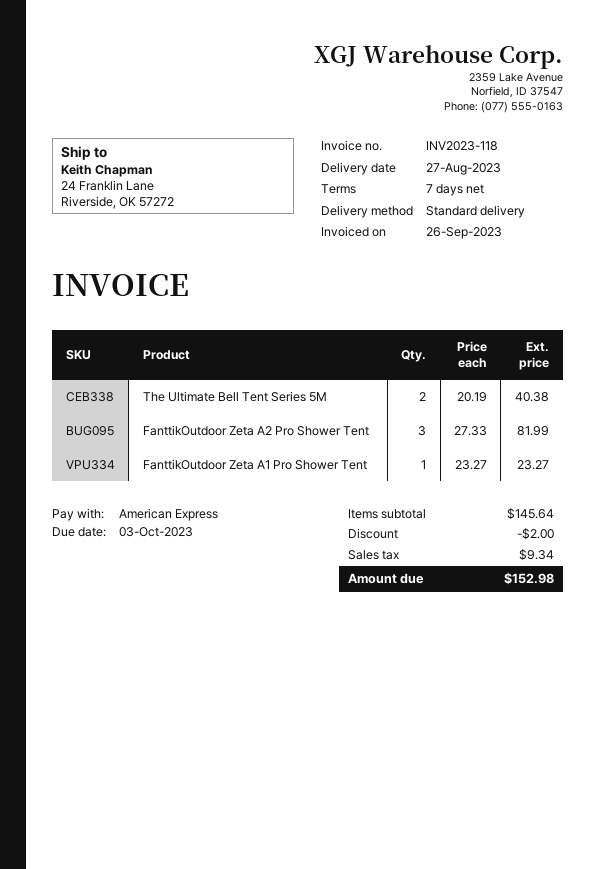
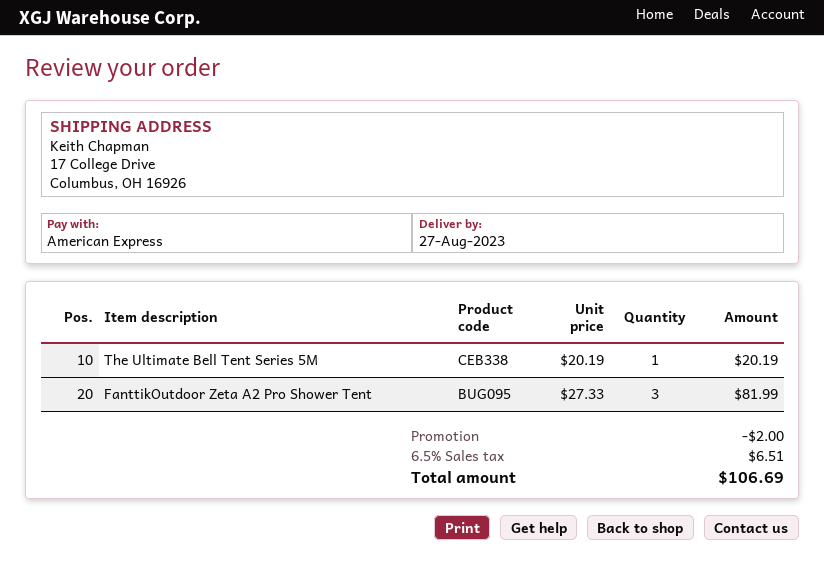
ship to: 24 Franklin Lane, Riverside, OK 57272 -> 17 College Drive, Columbus, OH 16926
The Ultimate Bell Tent Series 5M: 2 x 20.19 = 40.38 -> 1 x 20.19 = 20.19
FanttikOutdoor Zeta A1 Pro Shower Tent: 1 x 23.27 = 23.27 -> none
tax: 9.34 -> 6.51
total: 152.98 -> 106.69

